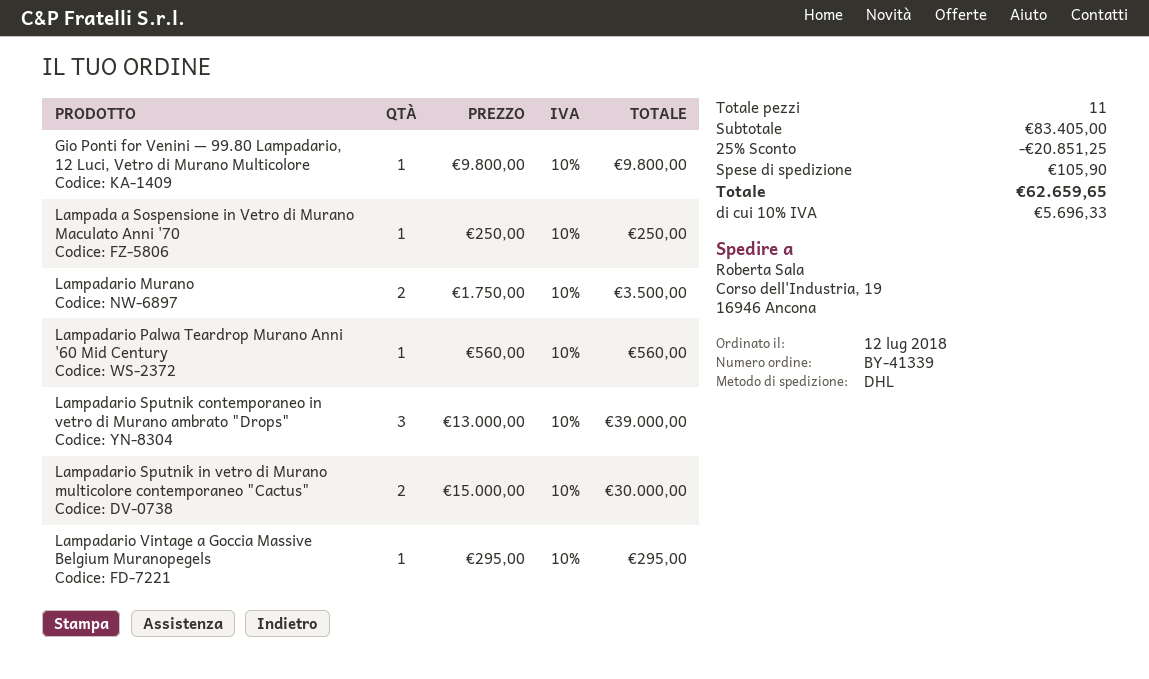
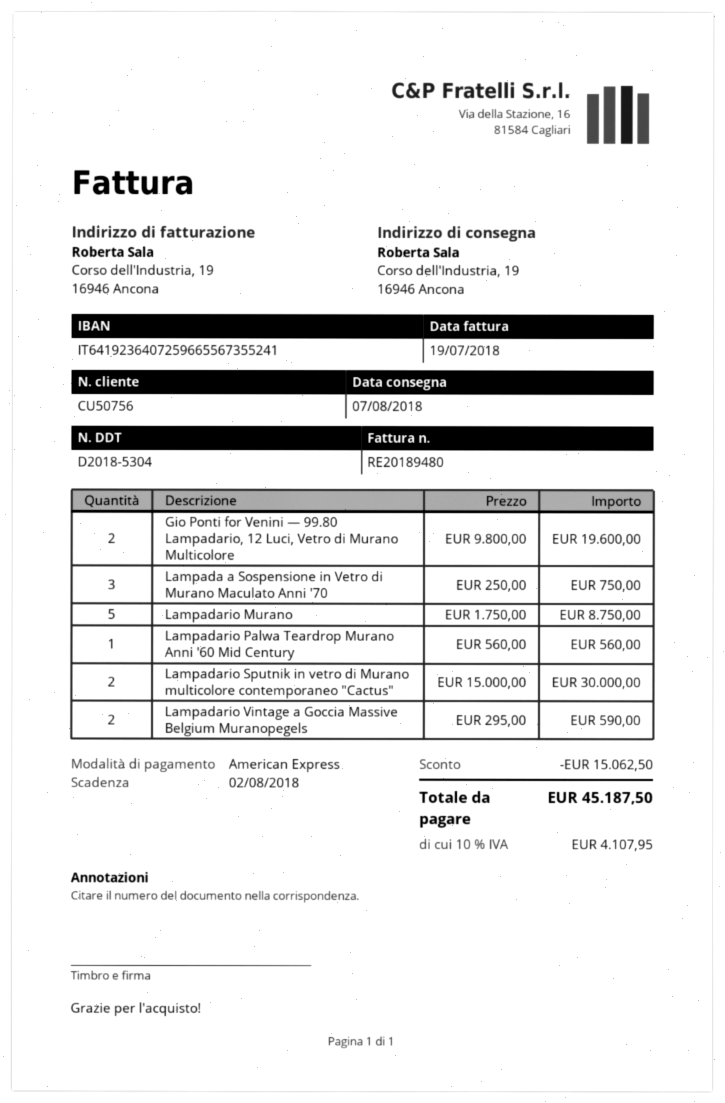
Gio Ponti for Venini — 99.80 Lampadario, 12 Luci, Vetro di Murano Multicolore: 1 x 9800.00 = 9800.00 -> 2 x 9800.00 = 19600.00
Lampada a Sospensione in Vetro di Murano Maculato Anni '70: 1 x 250.00 = 250.00 -> 3 x 250.00 = 750.00
Lampadario Murano: 2 x 1750.00 = 3500.00 -> 5 x 1750.00 = 8750.00
Lampadario Sputnik contemporaneo in vetro di Murano ambrato "Drops": 3 x 13000.00 = 39000.00 -> none
Lampadario Vintage a Goccia Massive Belgium Muranopegels: 1 x 295.00 = 295.00 -> 2 x 295.00 = 590.00
discount: 20851.25 -> 15062.50
shipping: 105.90 -> none
tax: 10% = 5696.33 -> 10% = 4107.95
total: 62659.65 -> 45187.50

